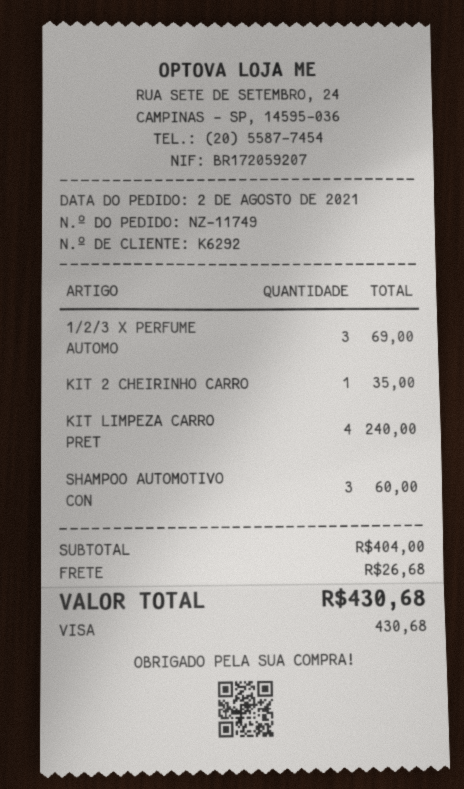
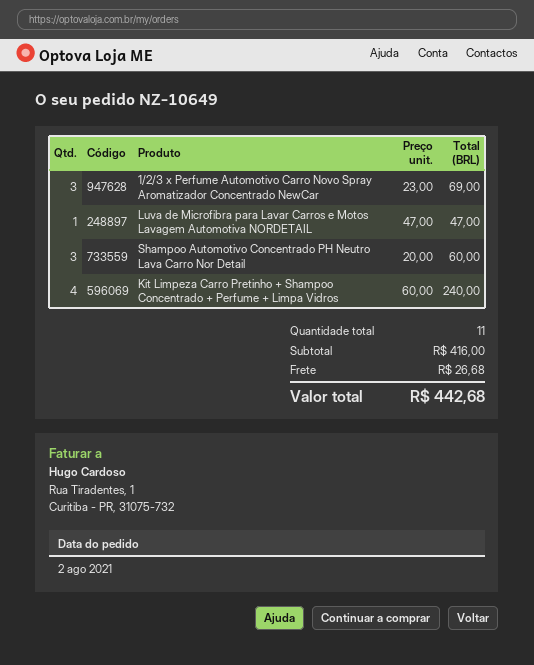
order number: NZ-11749 -> NZ-10649
KIT 2 CHEIRINHO CARRO: 1 for 35.00 -> none
Luva de Microfibra para Lavar Carros e Motos Lavagem Automotiva NORDETAIL: none -> 1 for 47.00
subtotal: 404.00 -> 416.00
total: 430.68 -> 442.68

